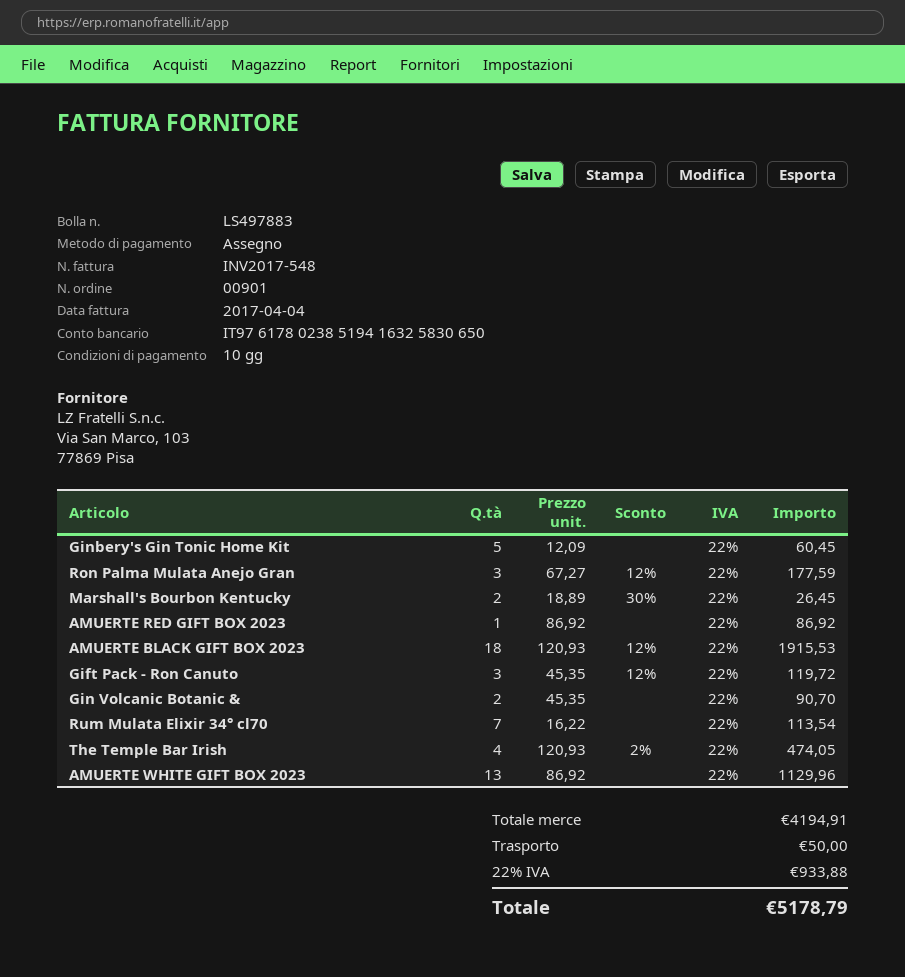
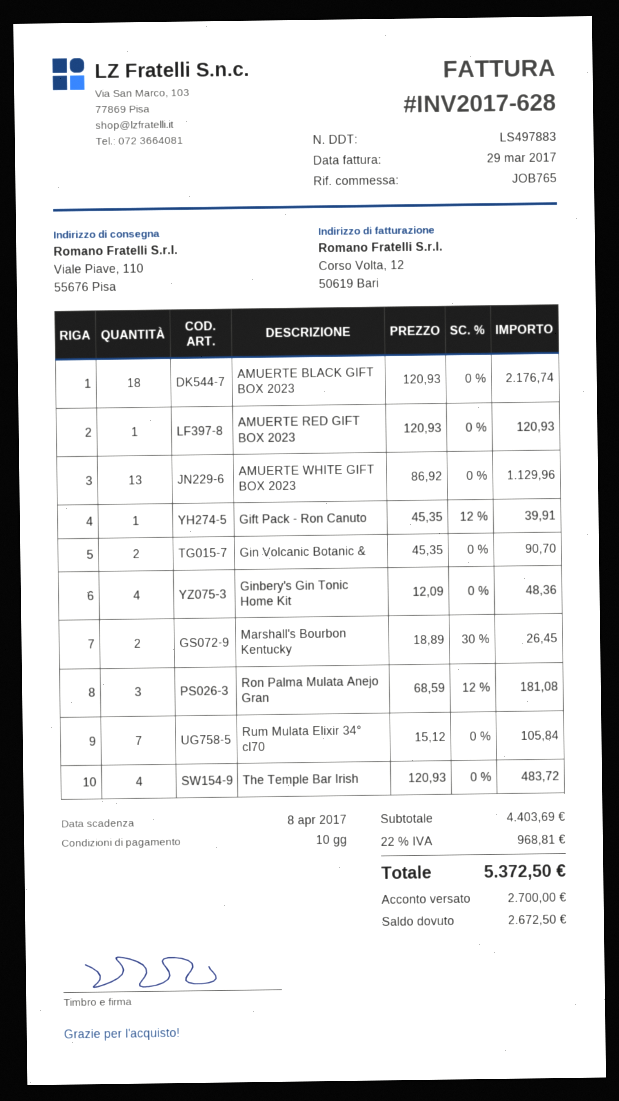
invoice number: INV2017-548 -> INV2017-628
invoice date: 2017-04-04 -> 2017-03-29
Ginbery's Gin Tonic Home Kit: 5 x 12.09 = 60.45 -> 4 x 12.09 = 48.36
Ron Palma Mulata Anejo Gran: 3 x 67.27 - 12% = 177.59 -> 3 x 68.59 - 12% = 181.08
AMUERTE RED GIFT BOX 2023: 1 x 86.92 = 86.92 -> 1 x 120.93 = 120.93
AMUERTE BLACK GIFT BOX 2023: 18 x 120.93 - 12% = 1915.53 -> 18 x 120.93 = 2176.74
Gift Pack - Ron Canuto: 3 x 45.35 - 12% = 119.72 -> 1 x 45.35 - 12% = 39.91
Rum Mulata Elixir 34° cl70: 7 x 16.22 = 113.54 -> 7 x 15.12 = 105.84
The Temple Bar Irish: 4 x 120.93 - 2% = 474.05 -> 4 x 120.93 = 483.72
subtotal: 4194.91 -> 4403.69
shipping: 50.00 -> none
tax: 22% = 933.88 -> 22% = 968.81
total: 5178.79 -> 5372.50

